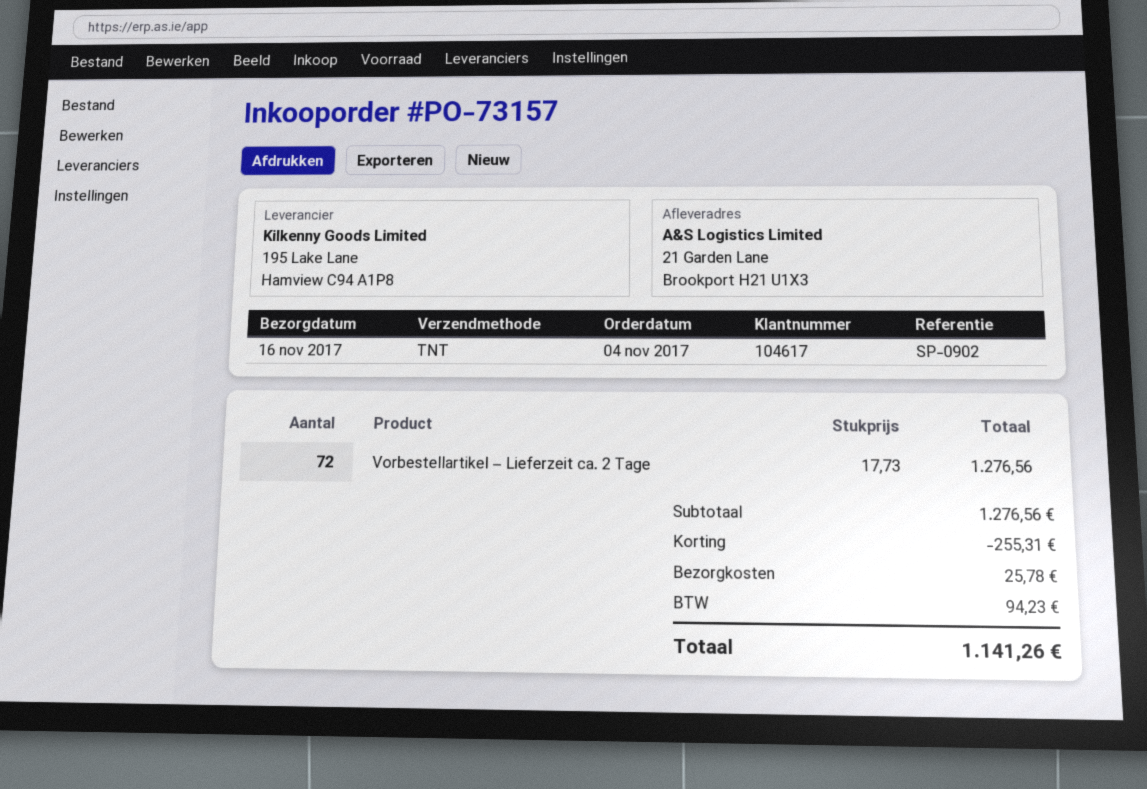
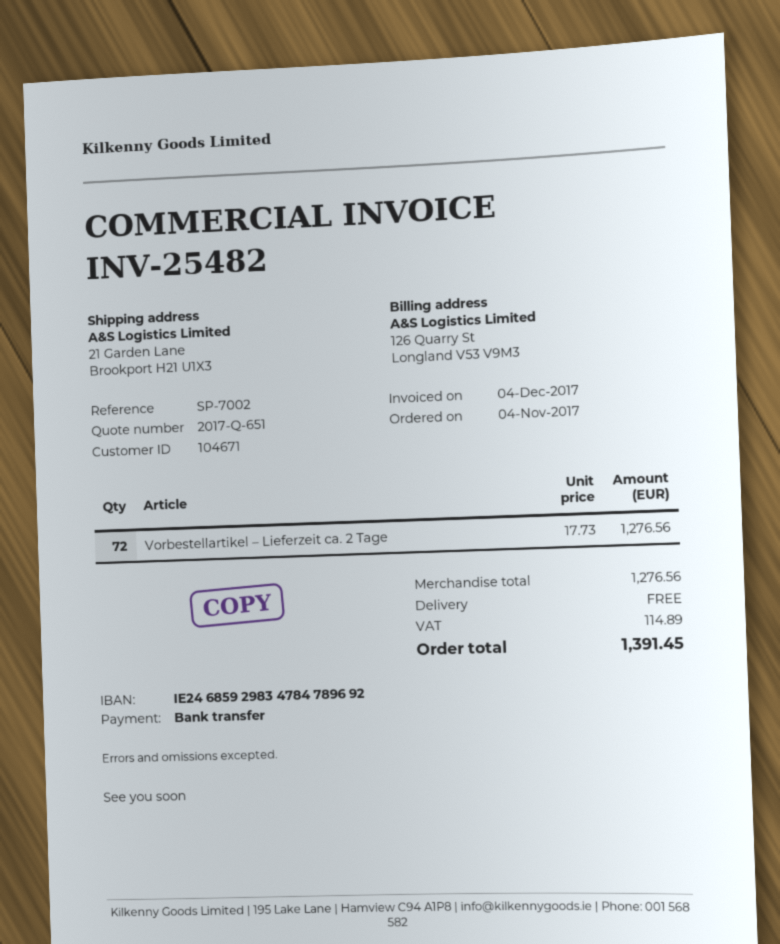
customer number: 104617 -> 104671
reference: SP-0902 -> SP-7002
discount: 255.31 -> none
shipping: 25.78 -> 0.00
tax: 94.23 -> 114.89
total: 1141.26 -> 1391.45

